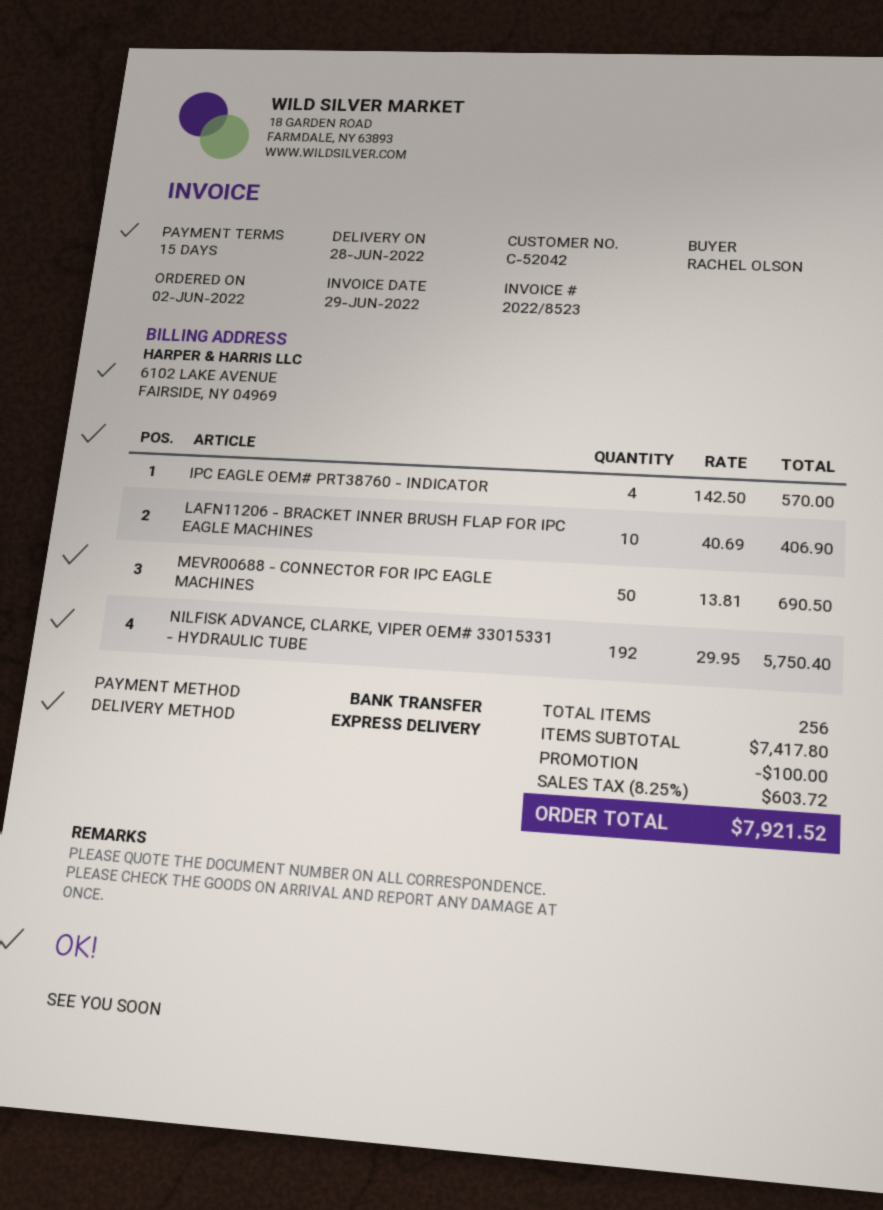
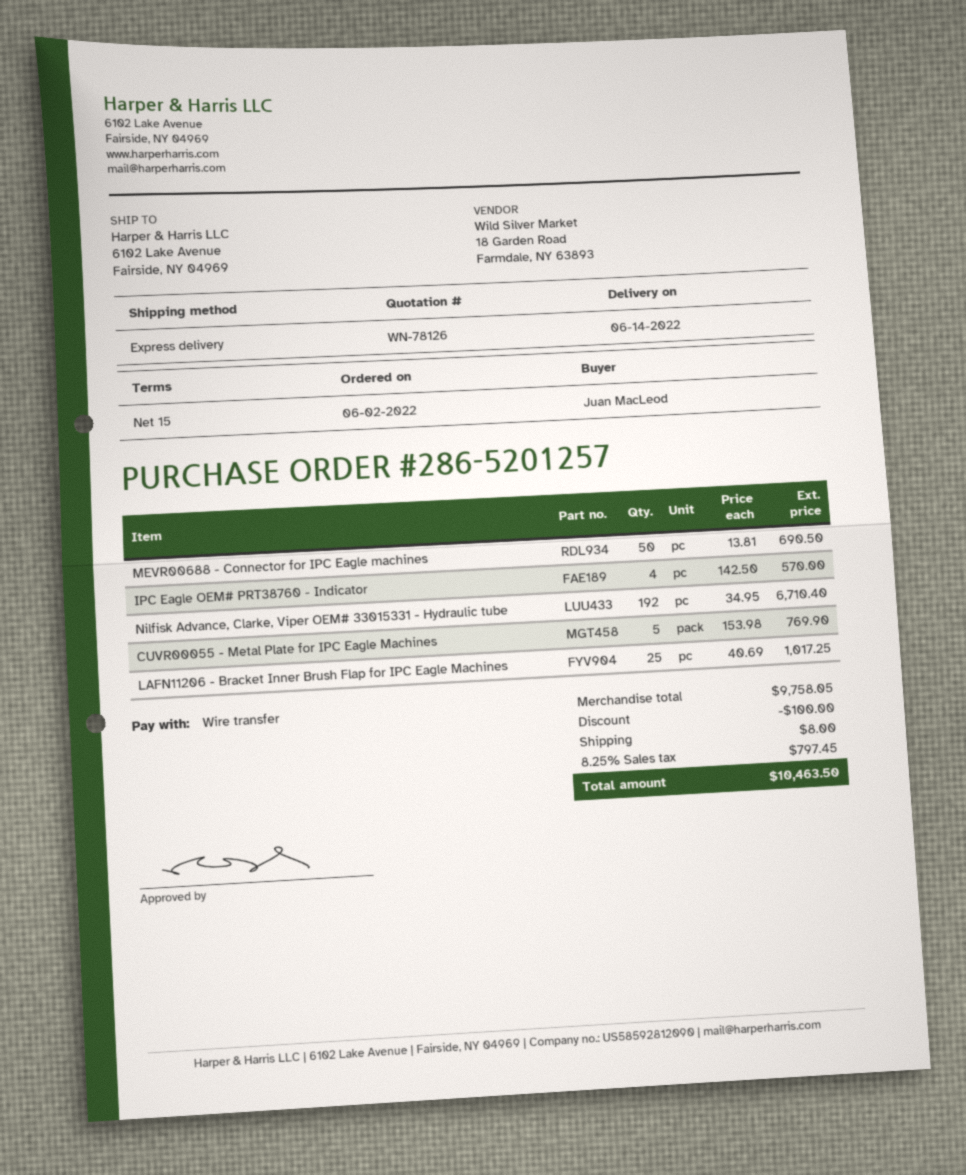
delivery date: 2022-06-28 -> 2022-06-14
ordered by: RACHEL OLSON -> Juan MacLeod
LAFN11206 - BRACKET INNER BRUSH FLAP FOR IPC EAGLE MACHINES: 10 x 40.69 = 406.90 -> 25 x 40.69 = 1017.25
NILFISK ADVANCE, CLARKE, VIPER OEM# 33015331 - HYDRAULIC TUBE: 192 x 29.95 = 5750.40 -> 192 x 34.95 = 6710.40
CUVR00055 - Metal Plate for IPC Eagle Machines: none -> 5 x 153.98 = 769.90
subtotal: 7417.80 -> 9758.05
shipping: none -> 8.00
tax: 8.25% = 603.72 -> 8.25% = 797.45
total: 7921.52 -> 10463.50

